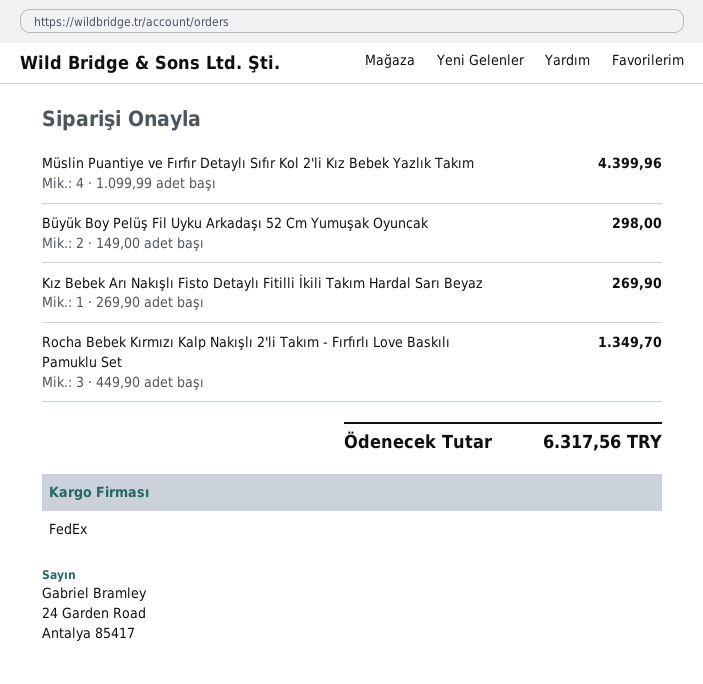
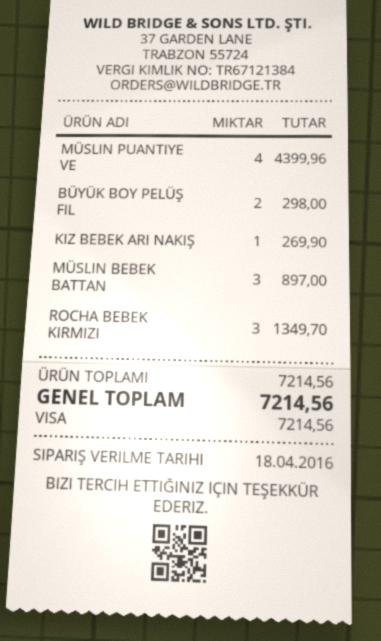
MÜSLIN BEBEK BATTAN: none -> 3 for 897.00
total: 6317.56 -> 7214.56

